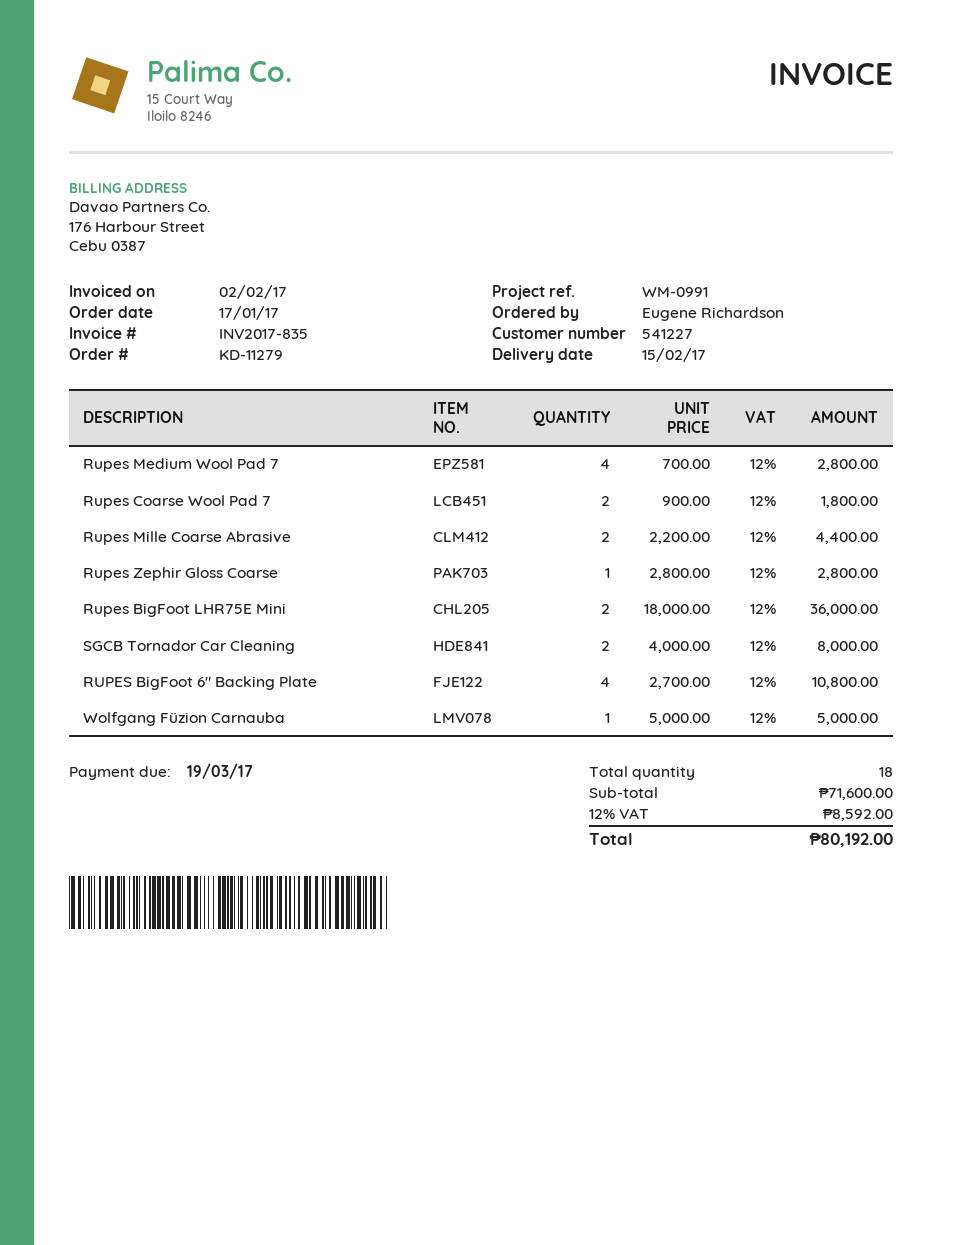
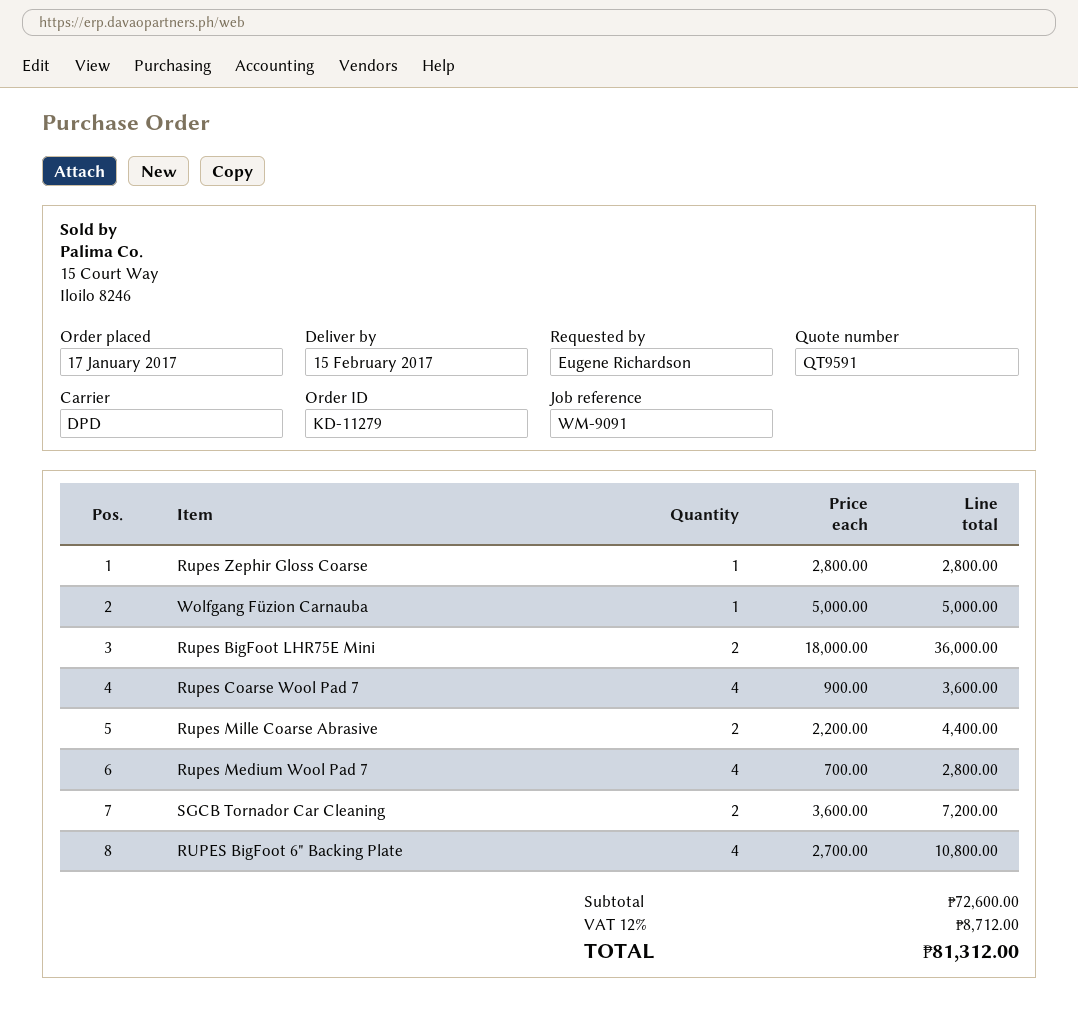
reference: WM-0991 -> WM-9091
Rupes Coarse Wool Pad 7: 2 x 900.00 = 1800.00 -> 4 x 900.00 = 3600.00
SGCB Tornador Car Cleaning: 2 x 4000.00 = 8000.00 -> 2 x 3600.00 = 7200.00
subtotal: 71600.00 -> 72600.00
tax: 12% = 8592.00 -> 12% = 8712.00
total: 80192.00 -> 81312.00

